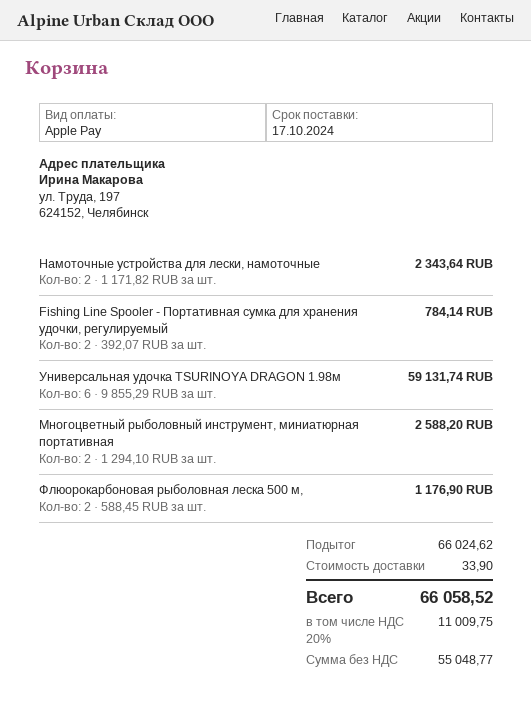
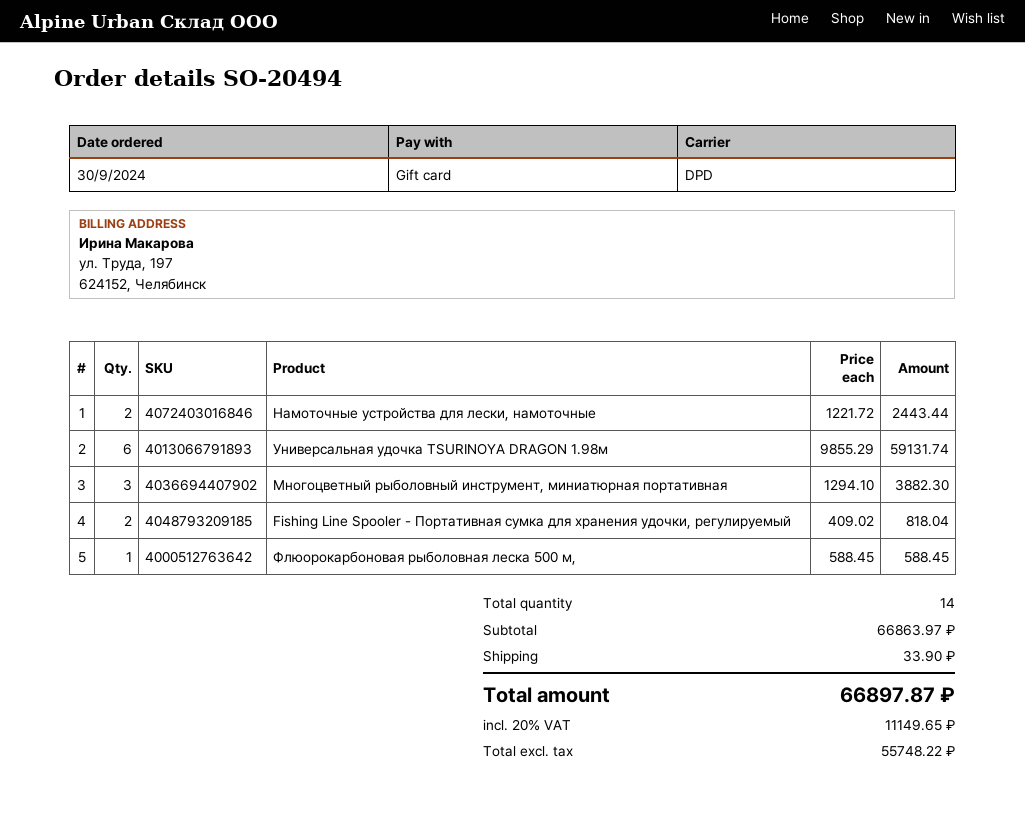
payment method: Apple Pay -> gift card
Намоточные устройства для лески, намоточные: 2 x 1171.82 = 2343.64 -> 2 x 1221.72 = 2443.44
Fishing Line Spooler - Портативная сумка для хранения удочки, регулируемый: 2 x 392.07 = 784.14 -> 2 x 409.02 = 818.04
Многоцветный рыболовный инструмент, миниатюрная портативная: 2 x 1294.10 = 2588.20 -> 3 x 1294.10 = 3882.30
Флюорокарбоновая рыболовная леска 500 м,: 2 x 588.45 = 1176.90 -> 1 x 588.45 = 588.45
subtotal: 66024.62 -> 66863.97
net: 55048.77 -> 55748.22
tax: 20% = 11009.75 -> 20% = 11149.65
total: 66058.52 -> 66897.87

